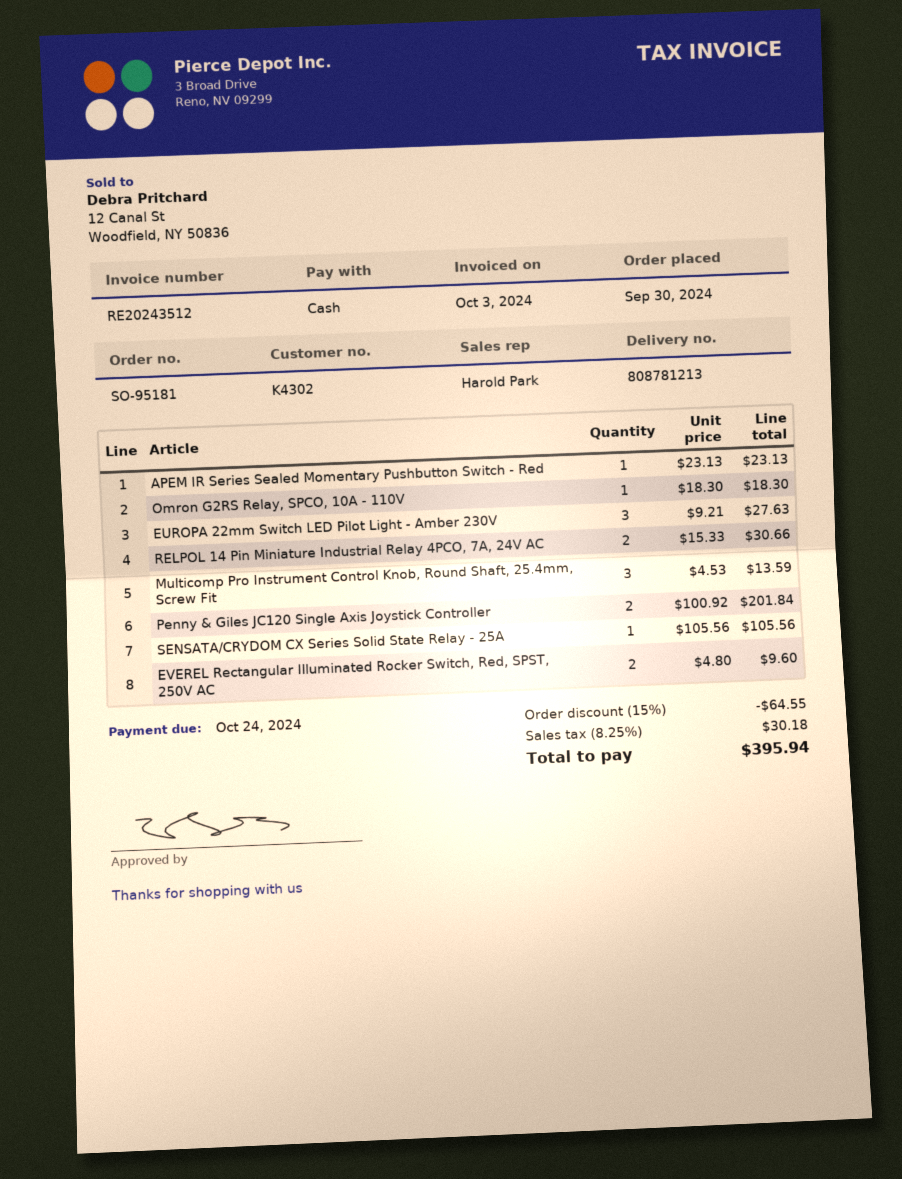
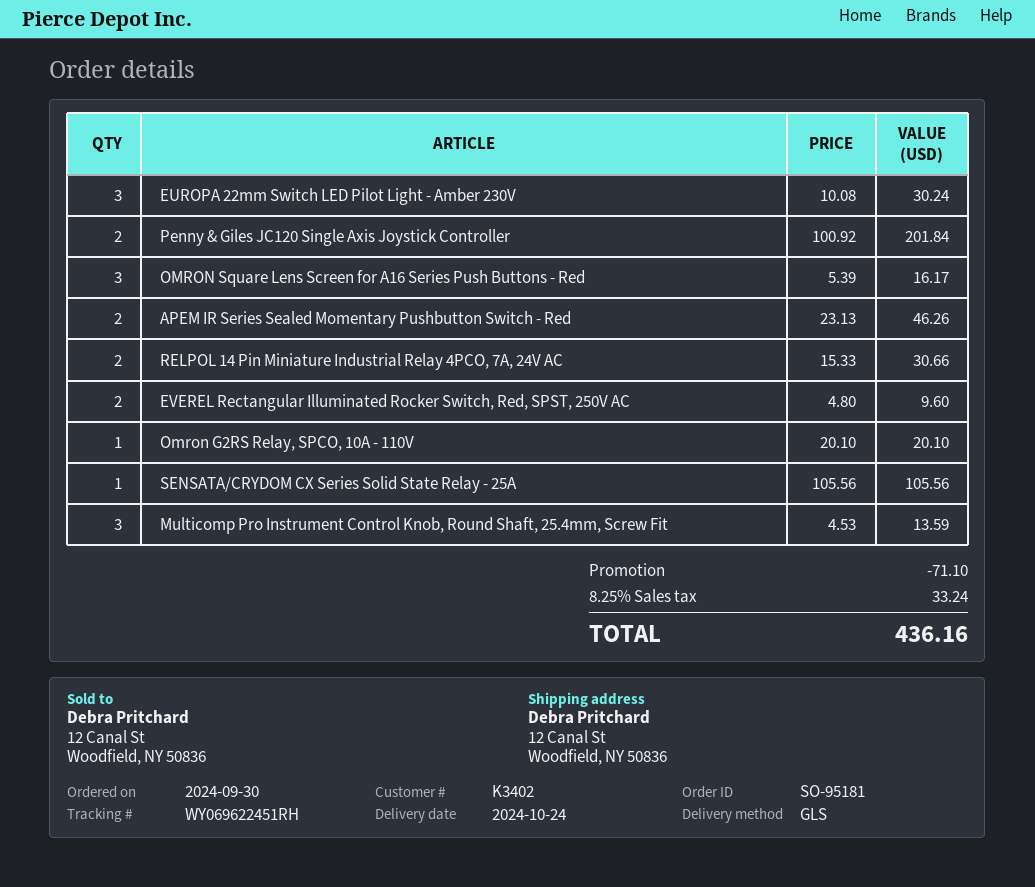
customer number: K4302 -> K3402
APEM IR Series Sealed Momentary Pushbutton Switch - Red: 1 x 23.13 = 23.13 -> 2 x 23.13 = 46.26
Omron G2RS Relay, SPCO, 10A - 110V: 1 x 18.30 = 18.30 -> 1 x 20.10 = 20.10
EUROPA 22mm Switch LED Pilot Light - Amber 230V: 3 x 9.21 = 27.63 -> 3 x 10.08 = 30.24
OMRON Square Lens Screen for A16 Series Push Buttons - Red: none -> 3 x 5.39 = 16.17
discount: 64.55 -> 71.10
tax: 8.25% = 30.18 -> 8.25% = 33.24
total: 395.94 -> 436.16

